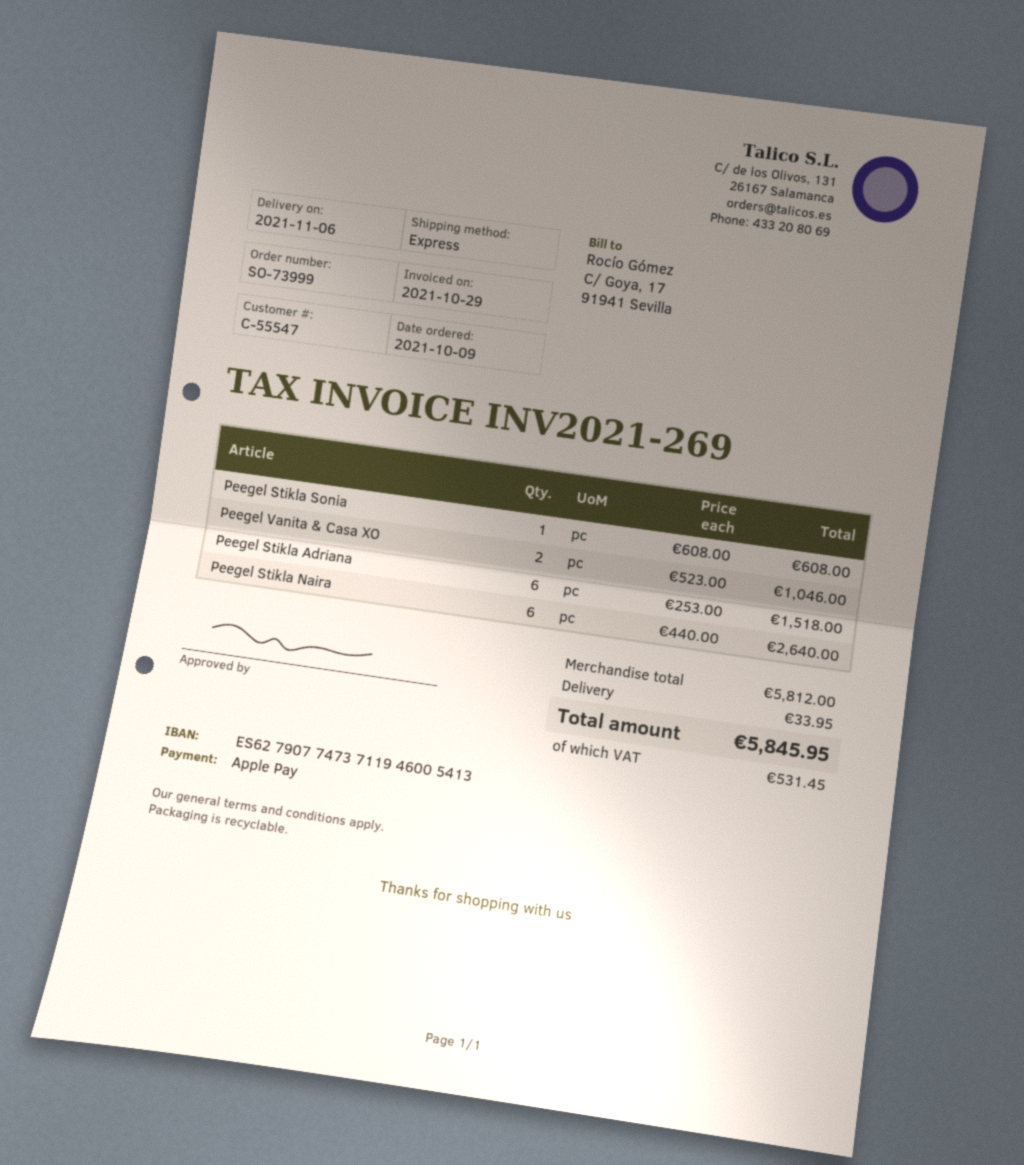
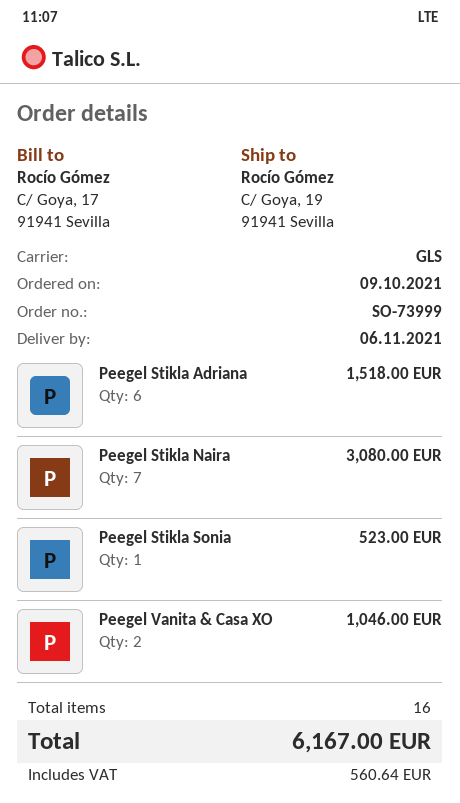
shipping method: express -> GLS
Peegel Stikla Sonia: 1 for 608.00 -> 1 for 523.00
Peegel Stikla Naira: 6 for 2640.00 -> 7 for 3080.00
shipping: 33.95 -> none
tax: 531.45 -> 560.64
total: 5845.95 -> 6167.00

